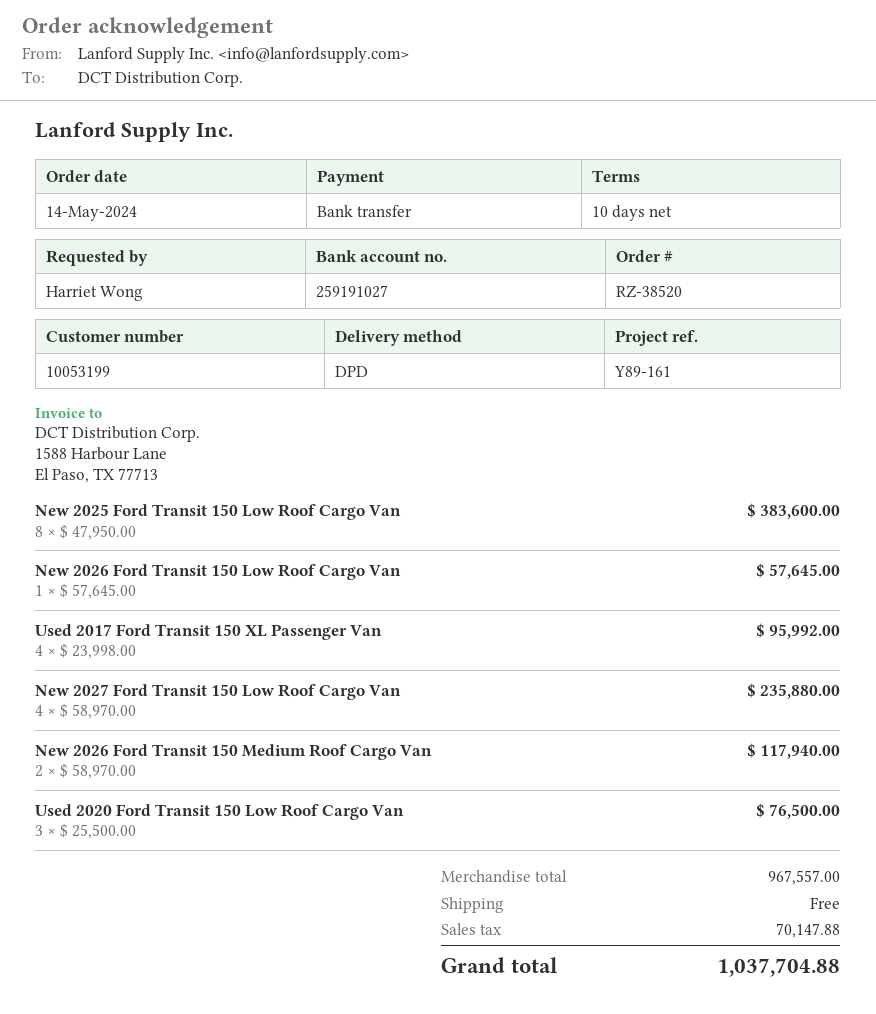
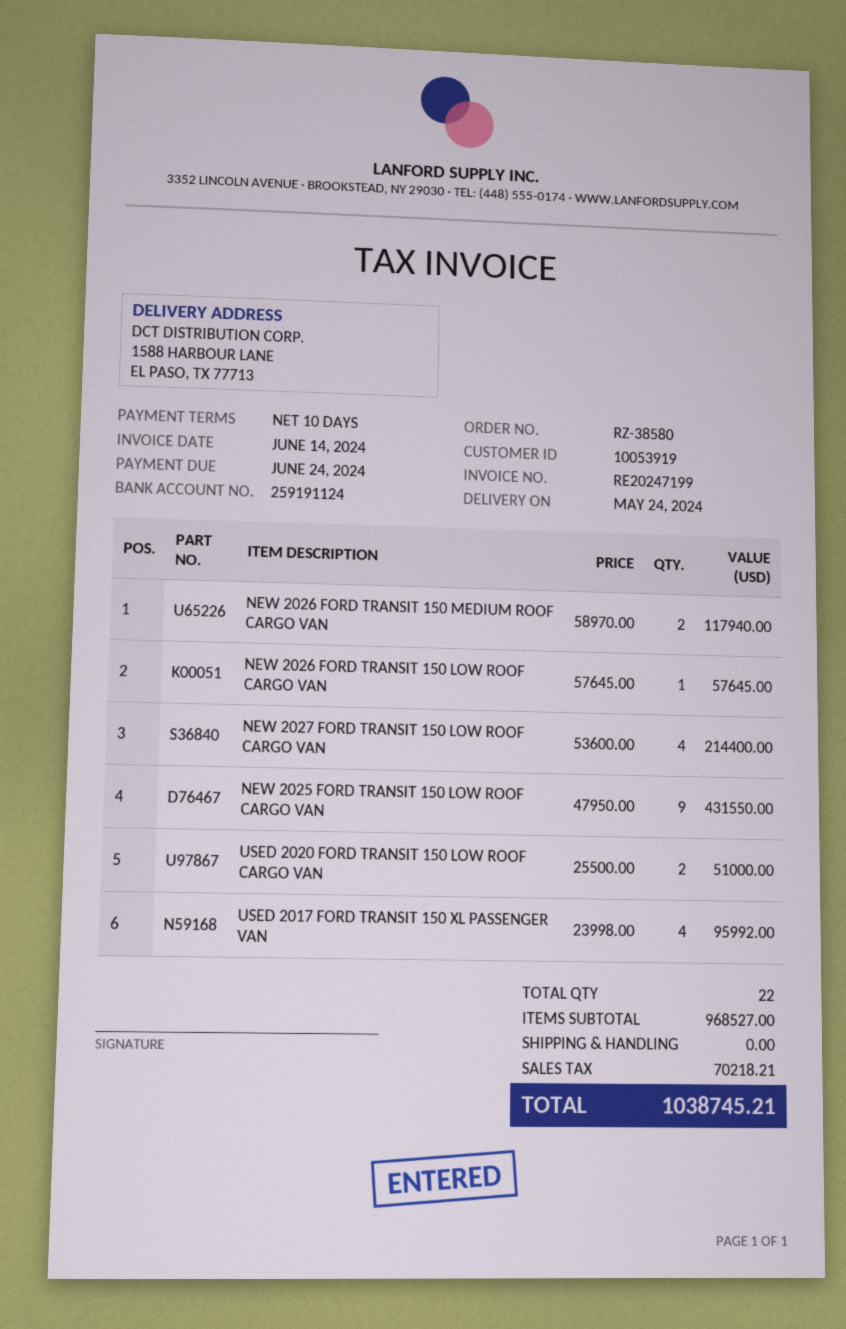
order number: RZ-38520 -> RZ-38580
customer number: 10053199 -> 10053919
bank account: 259191027 -> 259191124
New 2025 Ford Transit 150 Low Roof Cargo Van: 8 x 47950.00 = 383600.00 -> 9 x 47950.00 = 431550.00
New 2027 Ford Transit 150 Low Roof Cargo Van: 4 x 58970.00 = 235880.00 -> 4 x 53600.00 = 214400.00
Used 2020 Ford Transit 150 Low Roof Cargo Van: 3 x 25500.00 = 76500.00 -> 2 x 25500.00 = 51000.00
subtotal: 967557.00 -> 968527.00
tax: 70147.88 -> 70218.21
total: 1037704.88 -> 1038745.21

